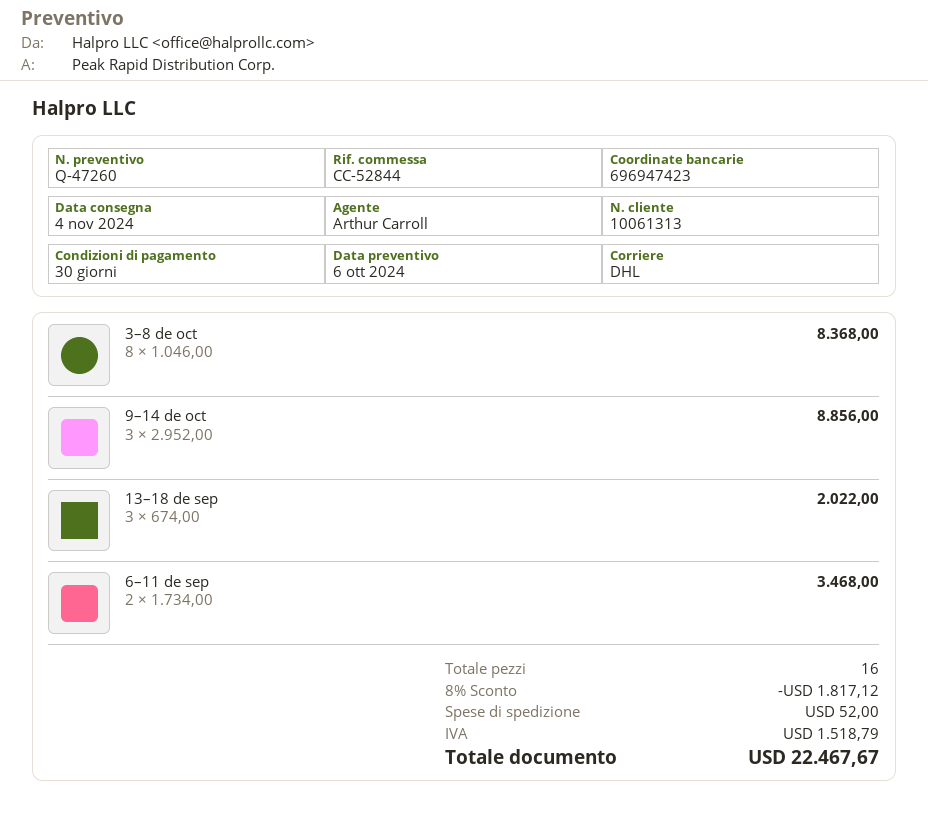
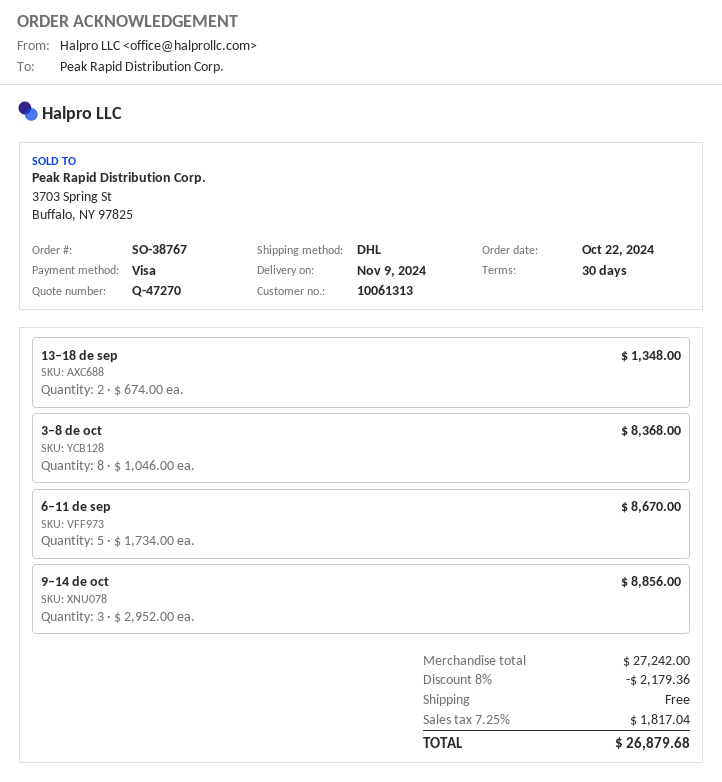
quote number: Q-47260 -> Q-47270
delivery date: 2024-11-04 -> 2024-11-09
13–18 de sep: 3 x 674.00 = 2022.00 -> 2 x 674.00 = 1348.00
6–11 de sep: 2 x 1734.00 = 3468.00 -> 5 x 1734.00 = 8670.00
discount: 8% = 1817.12 -> 8% = 2179.36
shipping: 52.00 -> 0.00
tax: 1518.79 -> 1817.04
total: 22467.67 -> 26879.68

